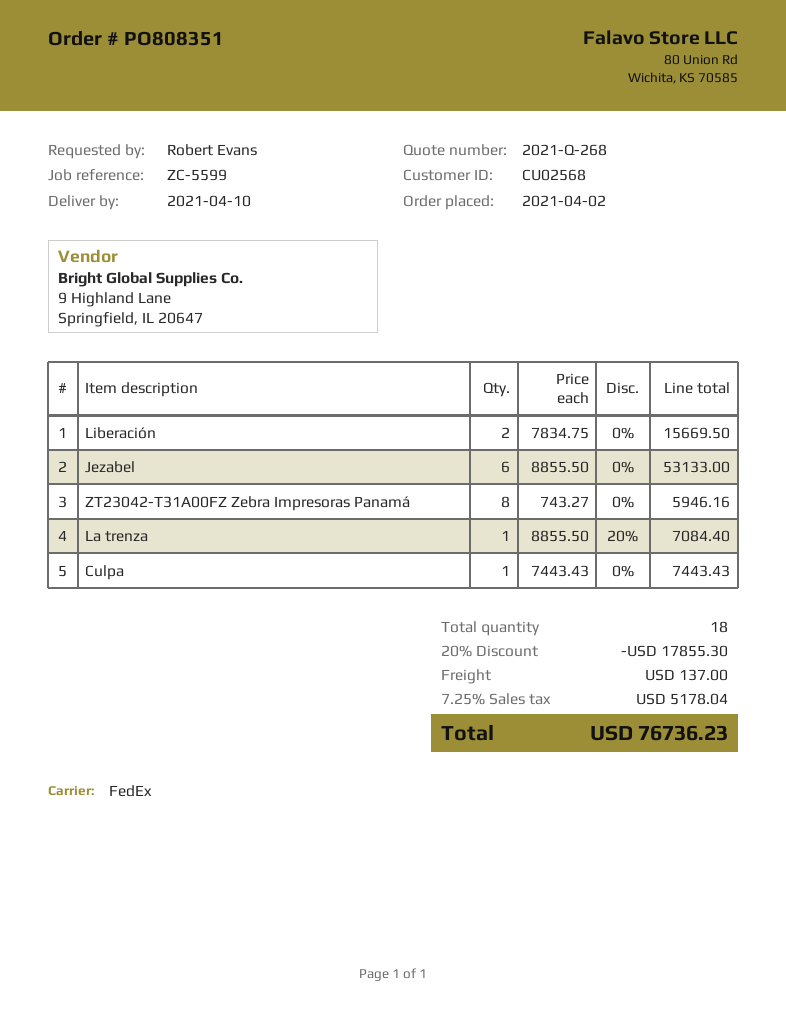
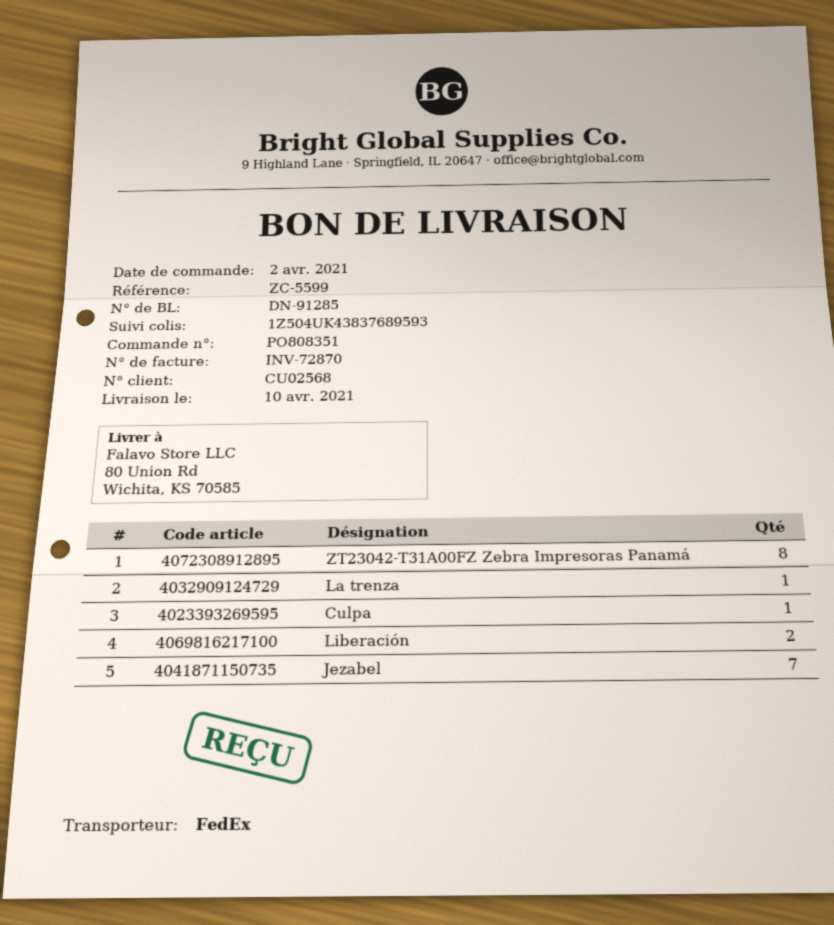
Jezabel: 6 -> 7

